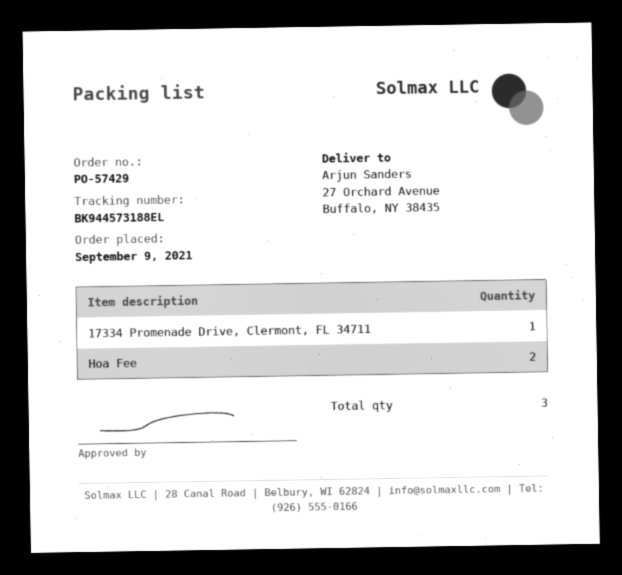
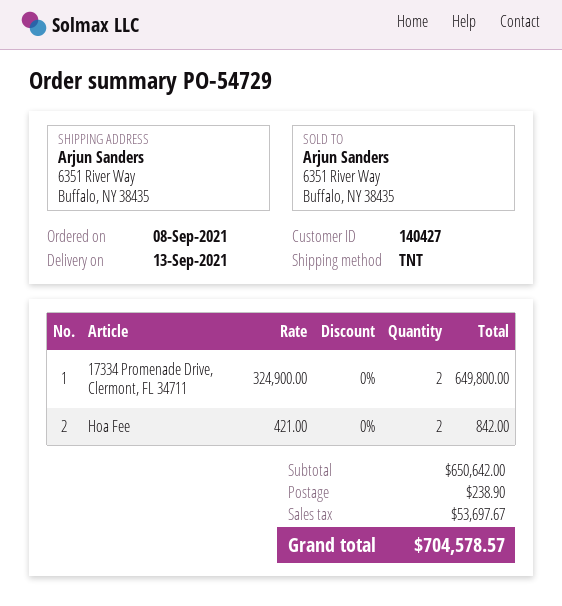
order number: PO-57429 -> PO-54729
order date: 2021-09-09 -> 2021-09-08
ship to: 27 Orchard Avenue, Buffalo, NY 38435 -> 6351 River Way, Buffalo, NY 38435
17334 Promenade Drive, Clermont, FL 34711: 1 -> 2

